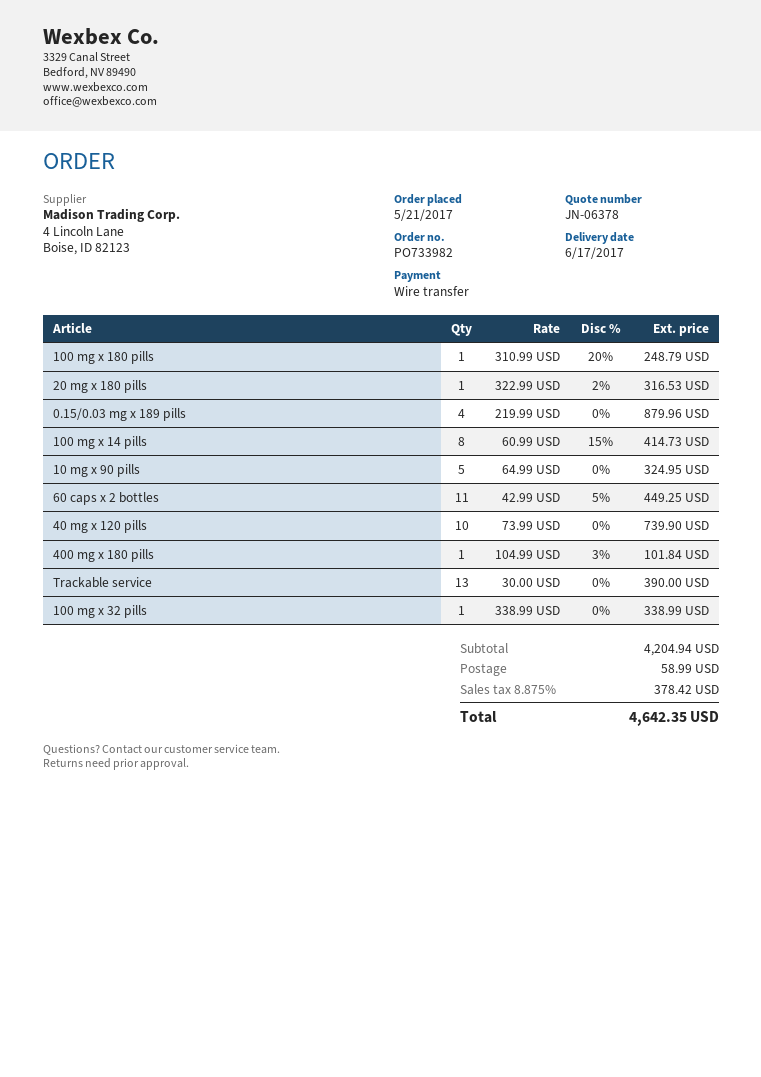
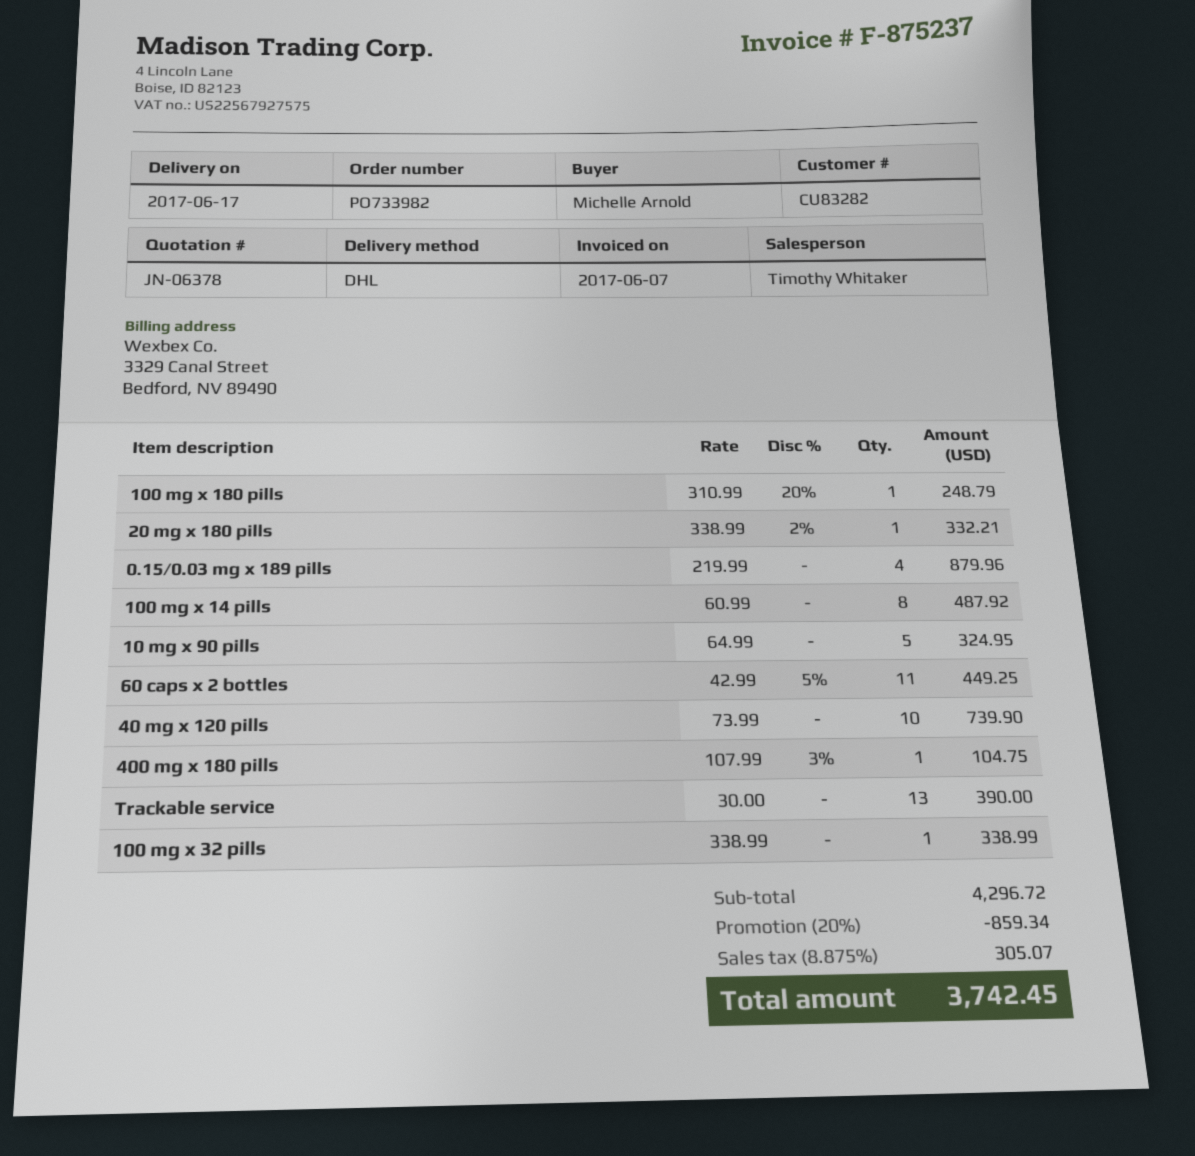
20 mg x 180 pills: 1 x 322.99 - 2% = 316.53 -> 1 x 338.99 - 2% = 332.21
100 mg x 14 pills: 8 x 60.99 - 15% = 414.73 -> 8 x 60.99 = 487.92
400 mg x 180 pills: 1 x 104.99 - 3% = 101.84 -> 1 x 107.99 - 3% = 104.75
subtotal: 4204.94 -> 4296.72
discount: none -> 20% = 859.34
shipping: 58.99 -> none
tax: 8.875% = 378.42 -> 8.875% = 305.07
total: 4642.35 -> 3742.45

